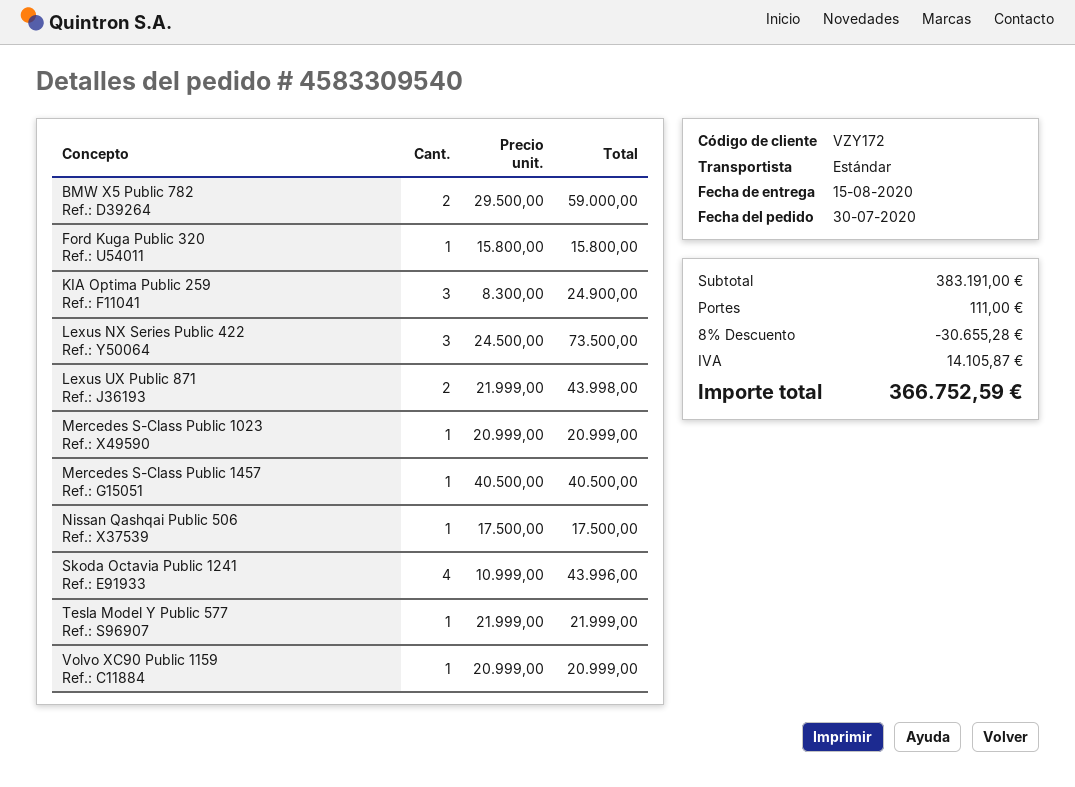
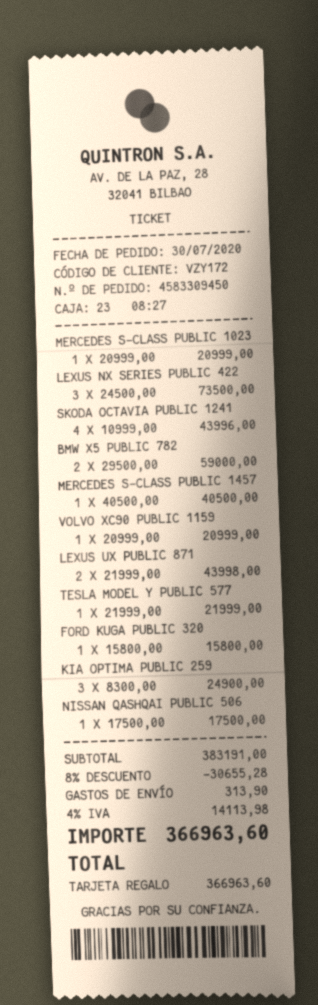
order number: 4583309540 -> 4583309450
shipping: 111.00 -> 313.90
tax: 14105.87 -> 14113.98
total: 366752.59 -> 366963.60

